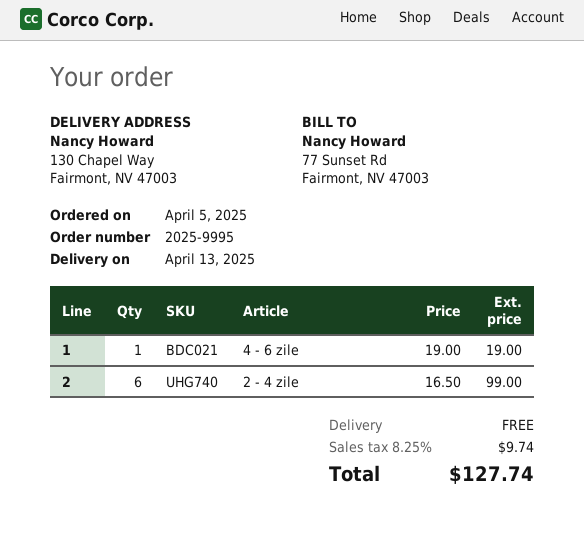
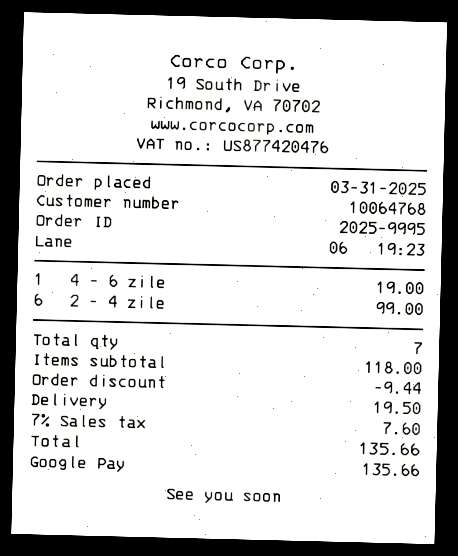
order date: 2025-04-05 -> 2025-03-31
discount: none -> 9.44
shipping: 0.00 -> 19.50
tax: 8.25% = 9.74 -> 7% = 7.60
total: 127.74 -> 135.66

